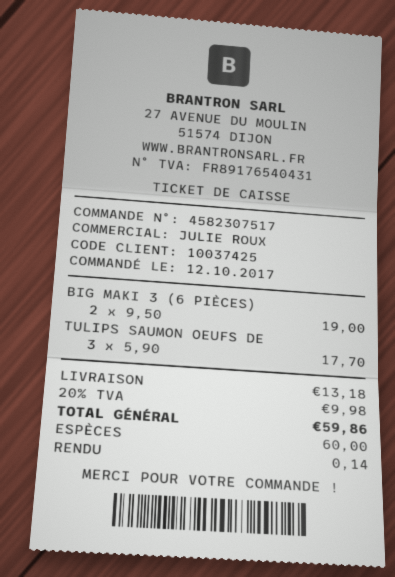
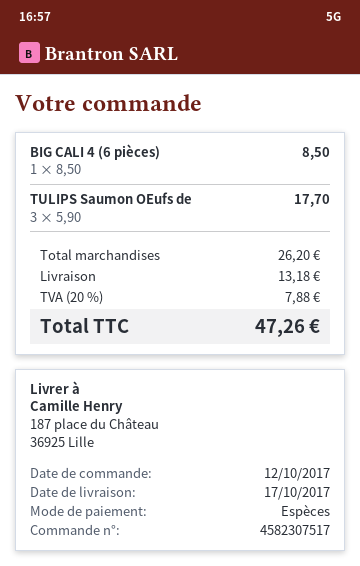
BIG MAKI 3 (6 PIÈCES): 2 x 9.50 = 19.00 -> none
BIG CALI 4 (6 pièces): none -> 1 x 8.50 = 8.50
tax: 20% = 9.98 -> 20% = 7.88
total: 59.86 -> 47.26

